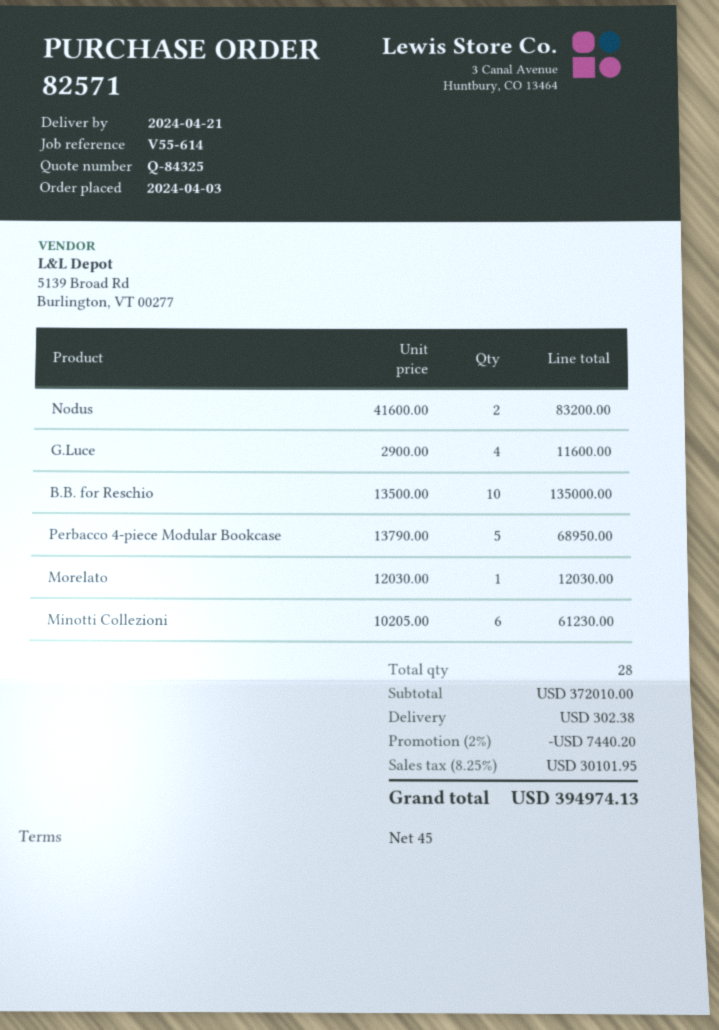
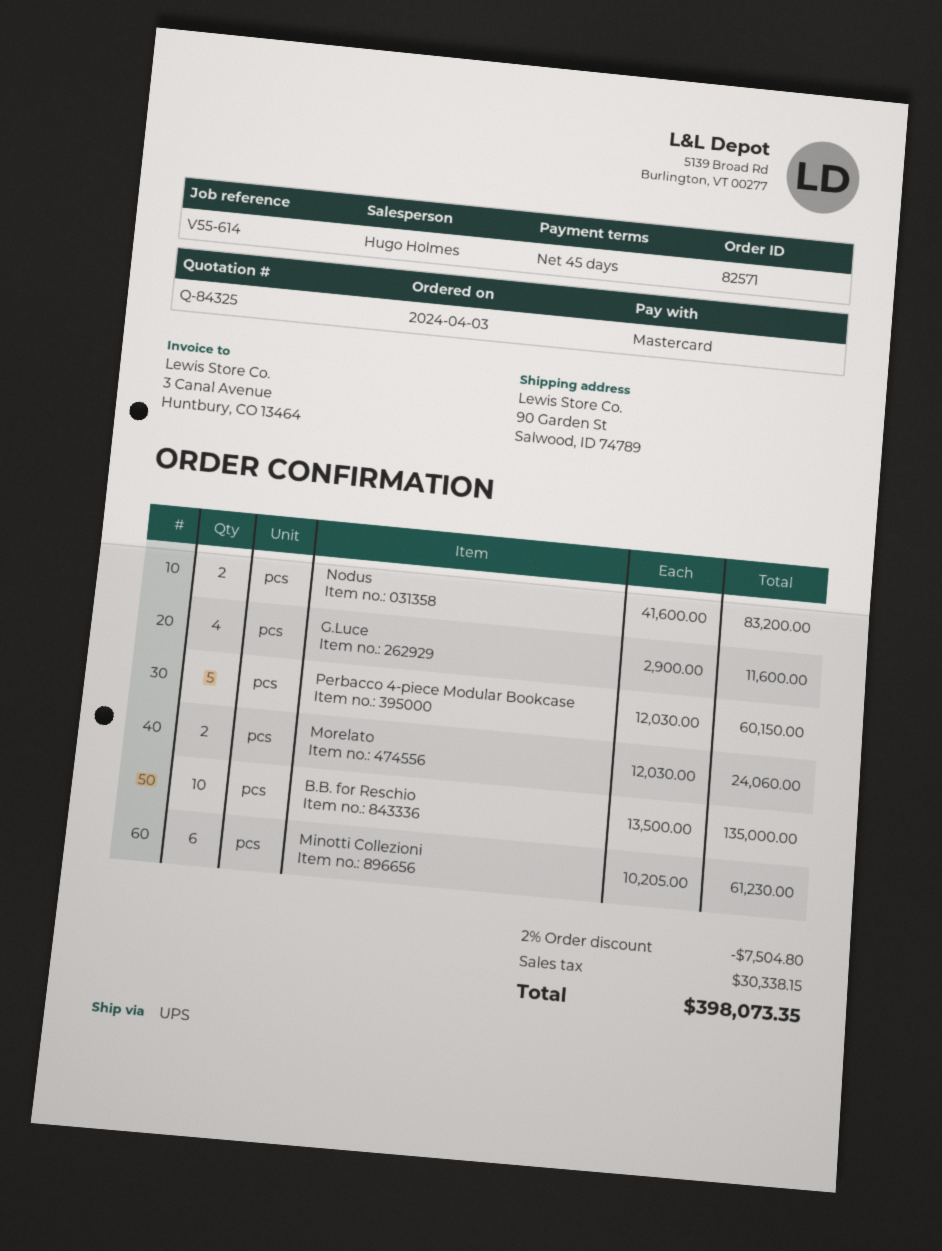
Perbacco 4-piece Modular Bookcase: 5 x 13790.00 = 68950.00 -> 5 x 12030.00 = 60150.00
Morelato: 1 x 12030.00 = 12030.00 -> 2 x 12030.00 = 24060.00
discount: 2% = 7440.20 -> 2% = 7504.80
shipping: 302.38 -> none
tax: 30101.95 -> 30338.15
total: 394974.13 -> 398073.35

